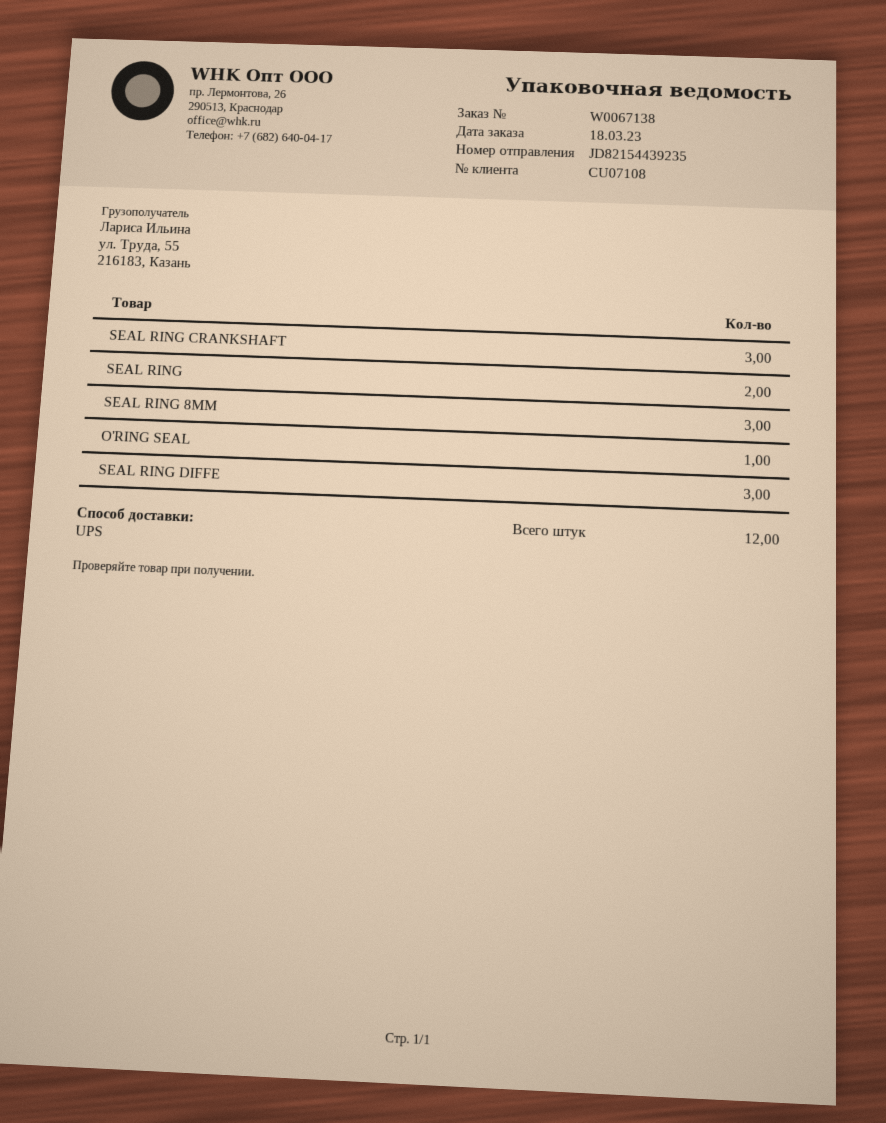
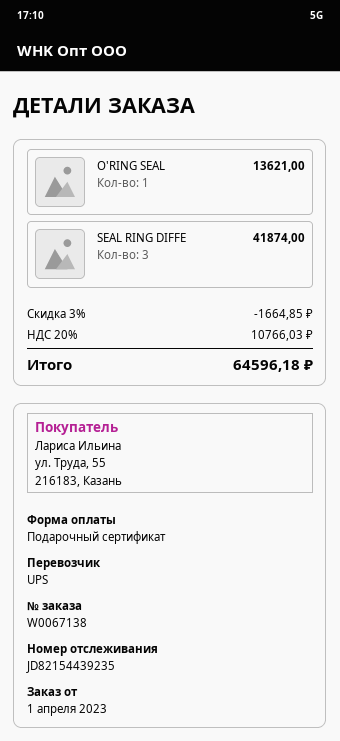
order date: 2023-03-18 -> 2023-04-01
SEAL RING CRANKSHAFT: 3 -> none
SEAL RING: 2 -> none
SEAL RING 8MM: 3 -> none

